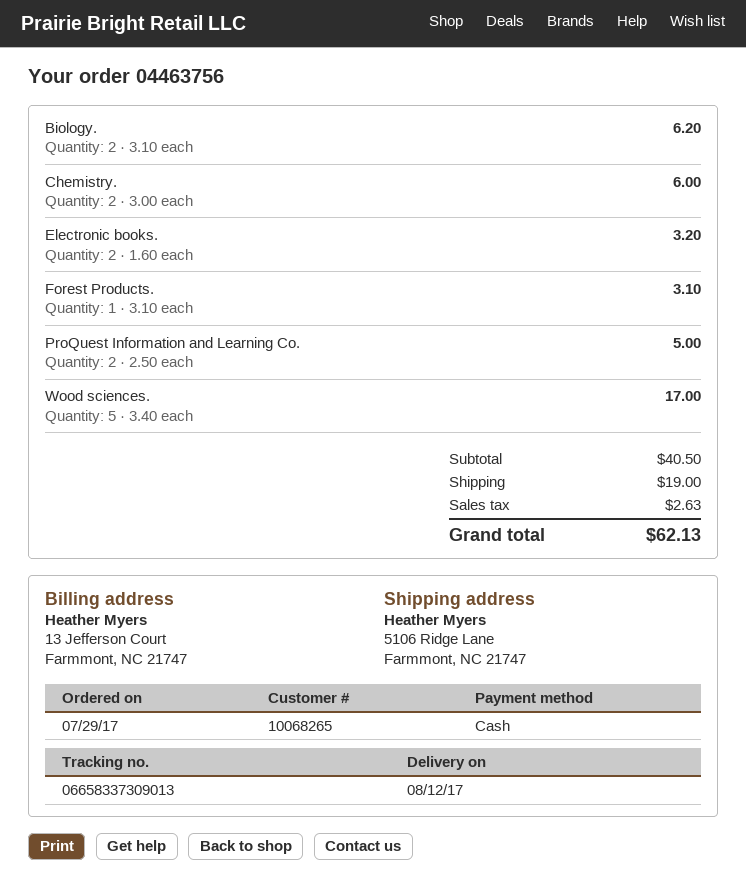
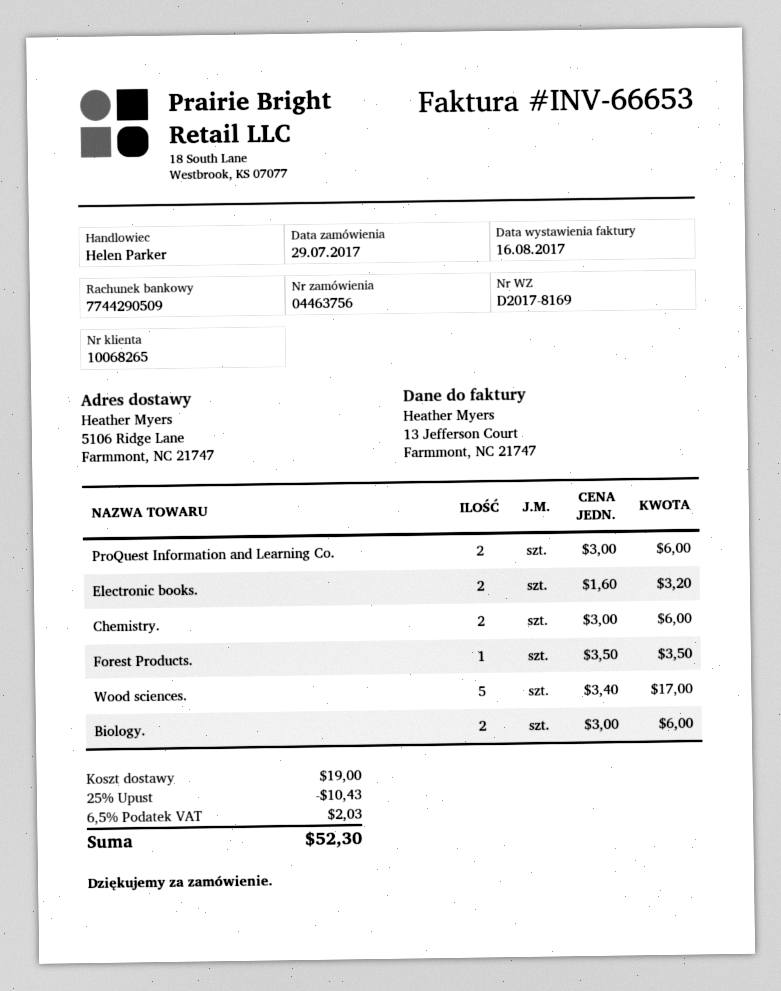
Biology.: 2 x 3.10 = 6.20 -> 2 x 3.00 = 6.00
Forest Products.: 1 x 3.10 = 3.10 -> 1 x 3.50 = 3.50
ProQuest Information and Learning Co.: 2 x 2.50 = 5.00 -> 2 x 3.00 = 6.00
discount: none -> 25% = 10.43
tax: 2.63 -> 2.03
total: 62.13 -> 52.30

